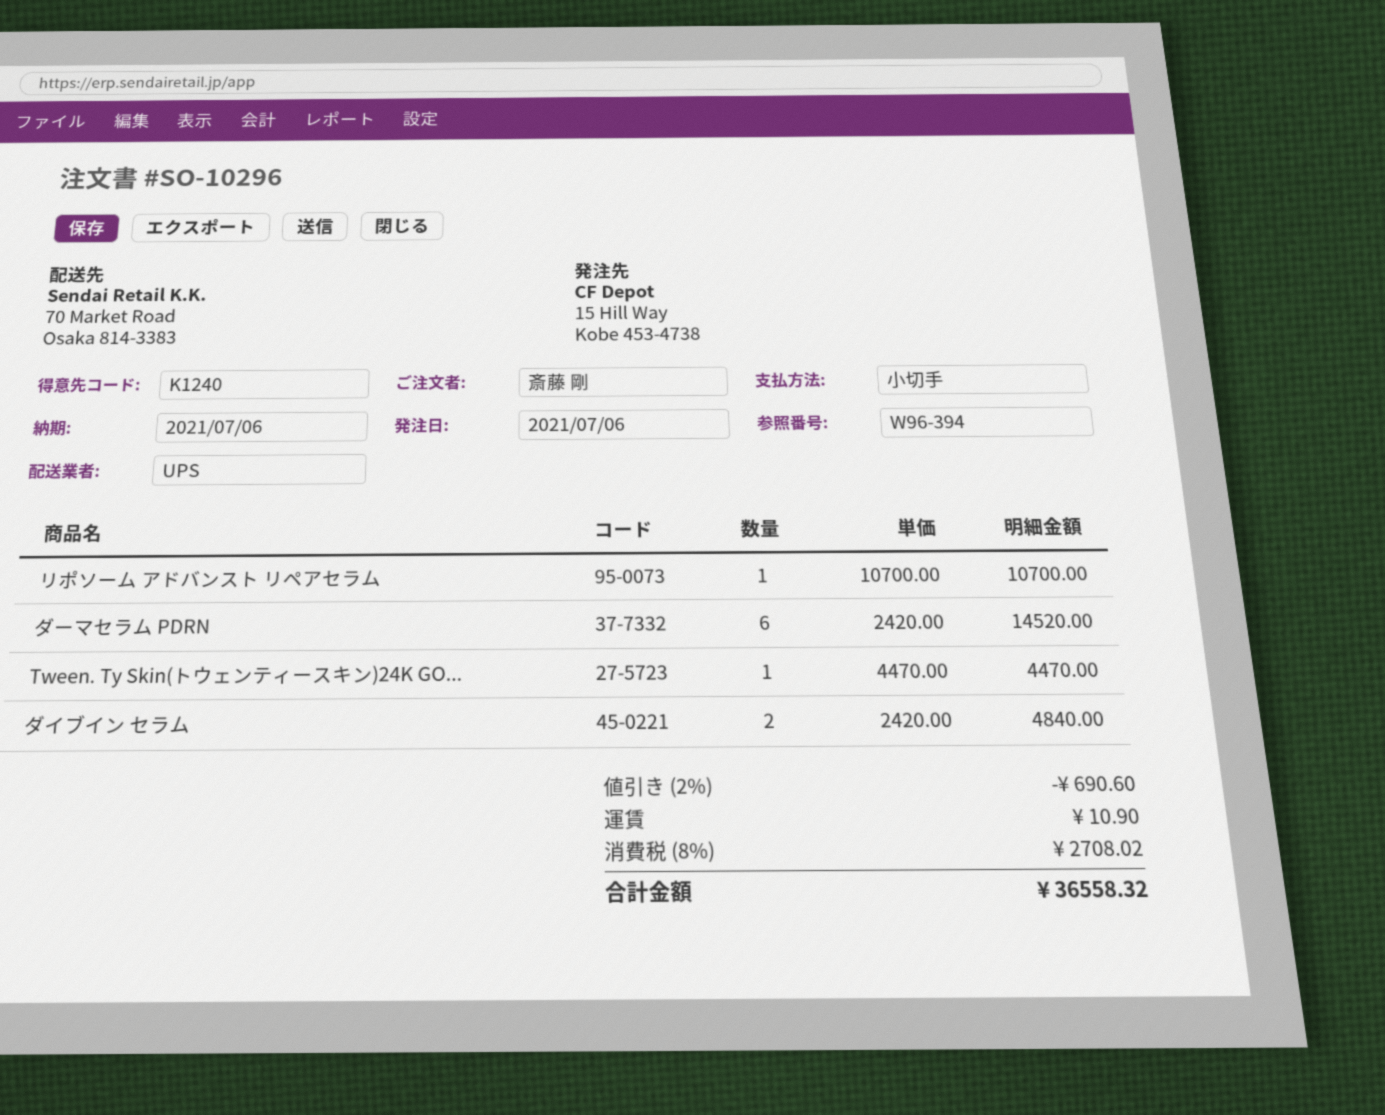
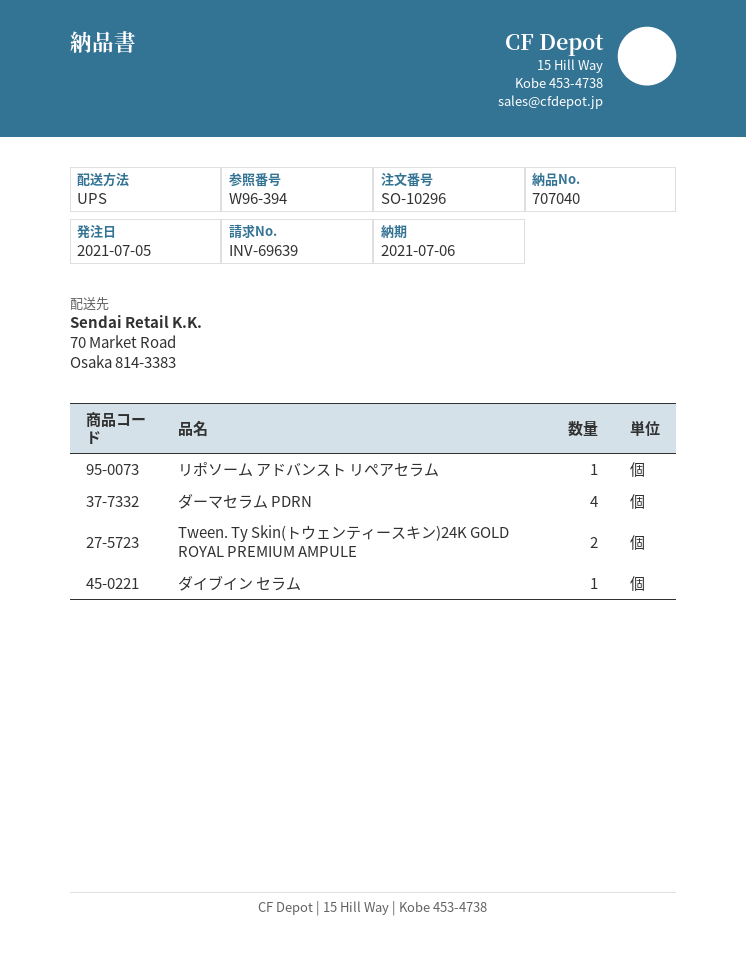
order date: 2021-07-06 -> 2021-07-05
ダーマセラム PDRN: 6 -> 4
Tween. Ty Skin(トウェンティースキン)24K GO...: 1 -> 2
ダイブイン セラム: 2 -> 1

